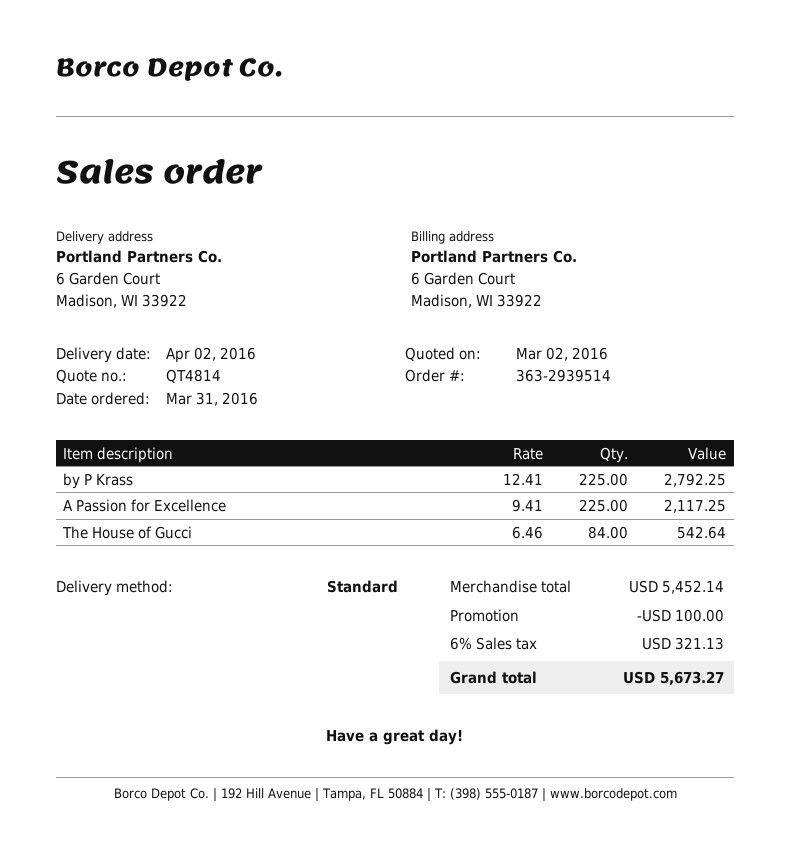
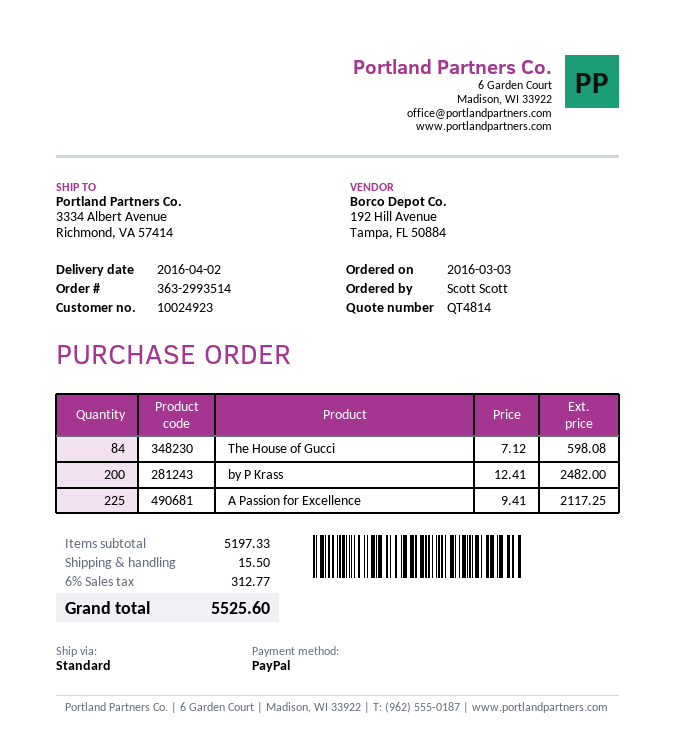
order number: 363-2939514 -> 363-2993514
order date: 2016-03-31 -> 2016-03-03
ship to: 6 Garden Court, Madison, WI 33922 -> 3334 Albert Avenue, Richmond, VA 57414
by P Krass: 225 x 12.41 = 2792.25 -> 200 x 12.41 = 2482.00
The House of Gucci: 84 x 6.46 = 542.64 -> 84 x 7.12 = 598.08
subtotal: 5452.14 -> 5197.33
discount: 100.00 -> none
shipping: none -> 15.50
tax: 6% = 321.13 -> 6% = 312.77
total: 5673.27 -> 5525.60

